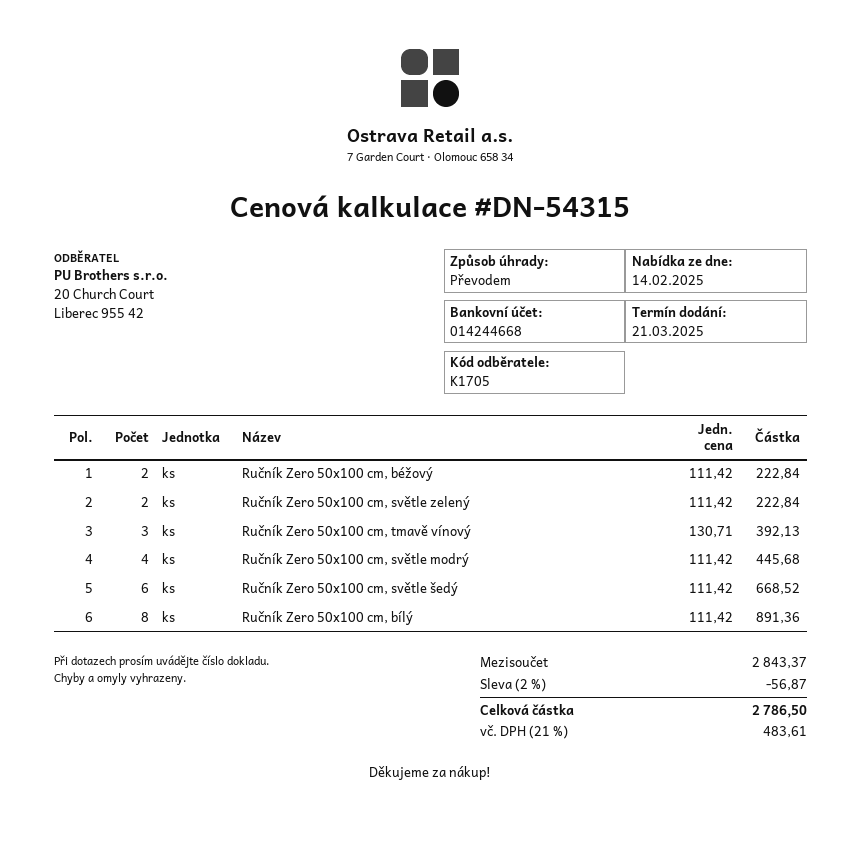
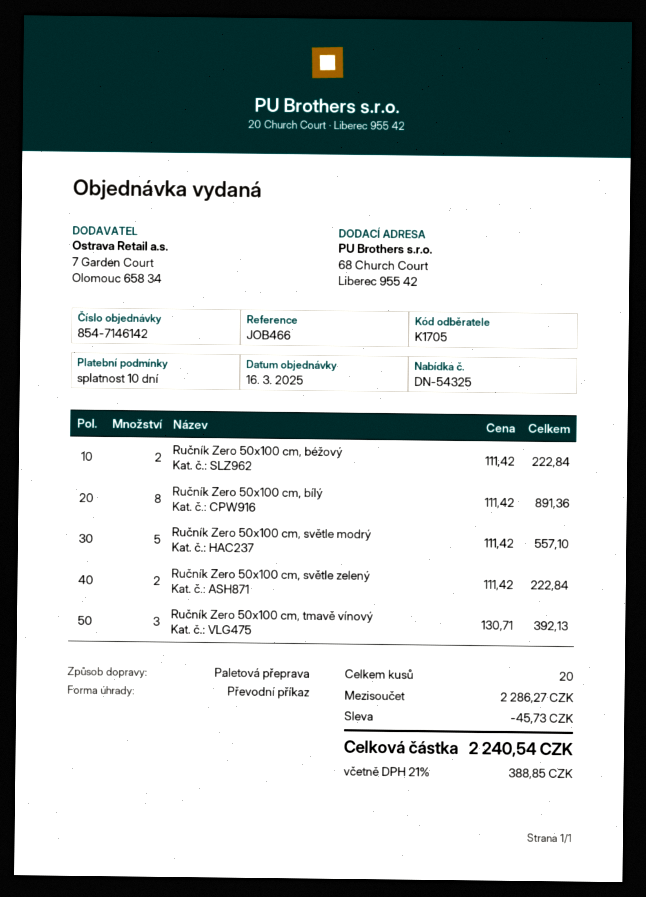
quote number: DN-54315 -> DN-54325
Ručník Zero 50x100 cm, světle modrý: 4 x 111.42 = 445.68 -> 5 x 111.42 = 557.10
Ručník Zero 50x100 cm, světle šedý: 6 x 111.42 = 668.52 -> none
subtotal: 2843.37 -> 2286.27
discount: 56.87 -> 45.73
tax: 21% = 483.61 -> 21% = 388.85
total: 2786.50 -> 2240.54

